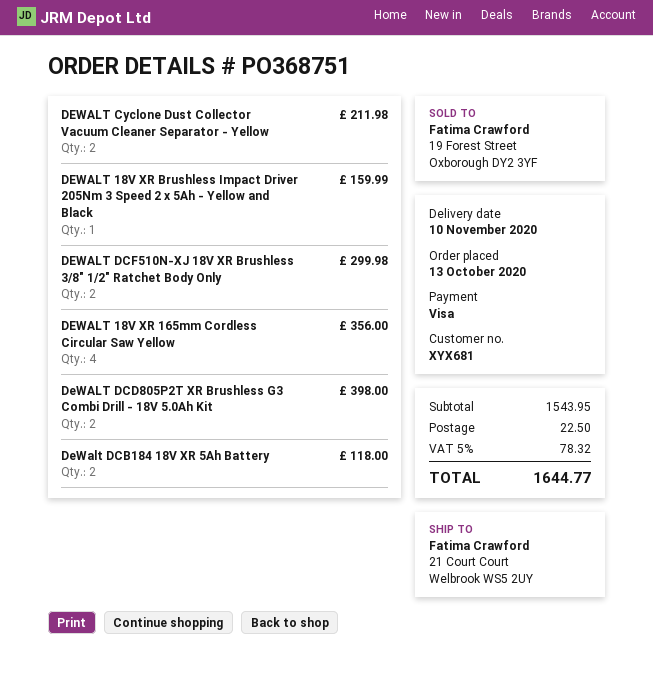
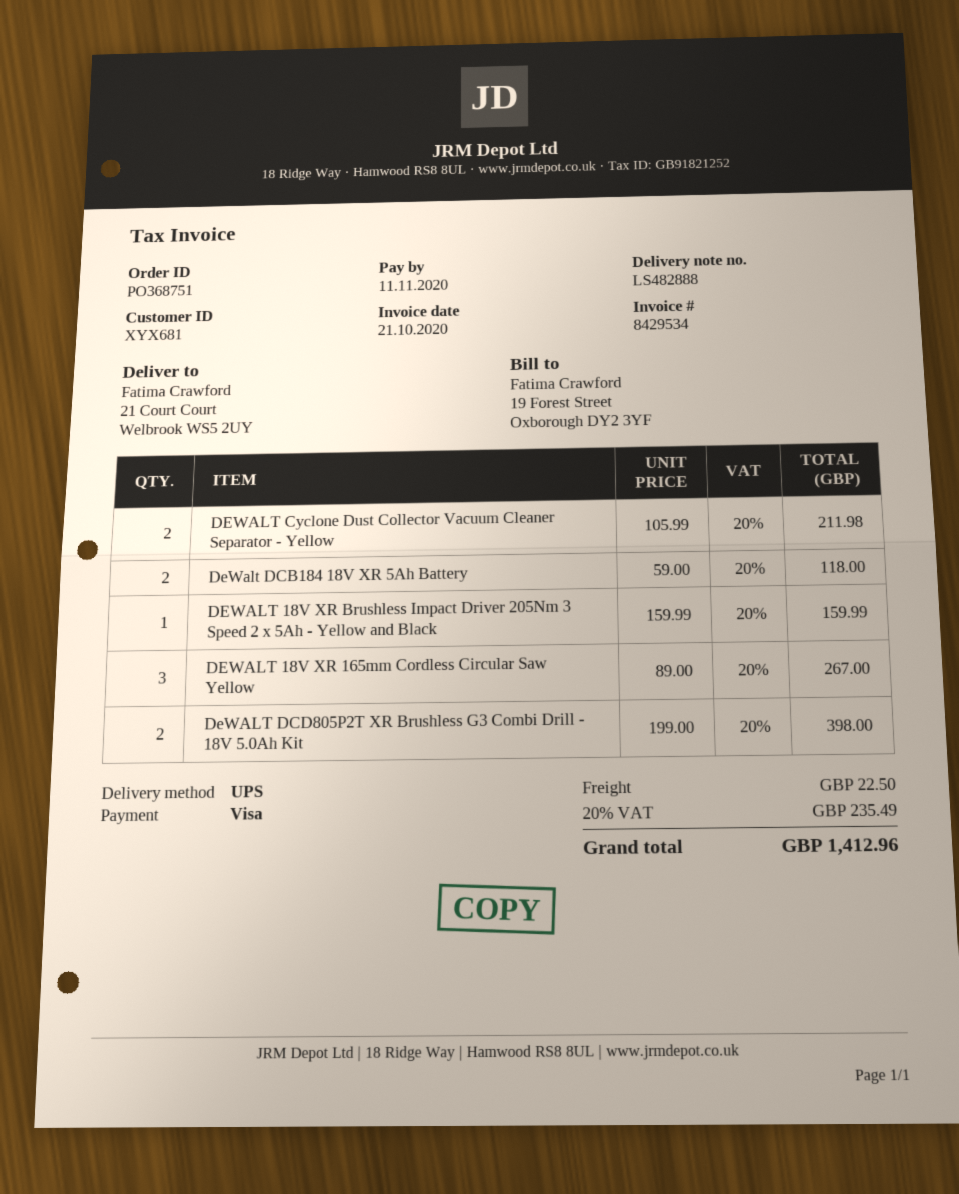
DEWALT DCF510N-XJ 18V XR Brushless 3/8" 1/2" Ratchet Body Only: 2 for 299.98 -> none
DEWALT 18V XR 165mm Cordless Circular Saw Yellow: 4 for 356.00 -> 3 for 267.00
tax: 5% = 78.32 -> 20% = 235.49
total: 1644.77 -> 1412.96

